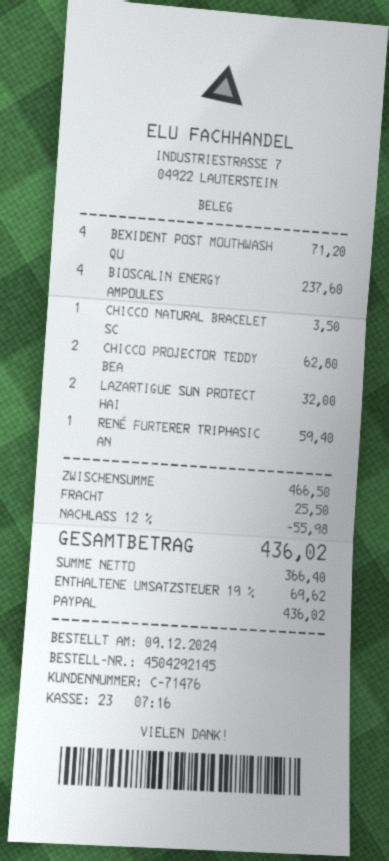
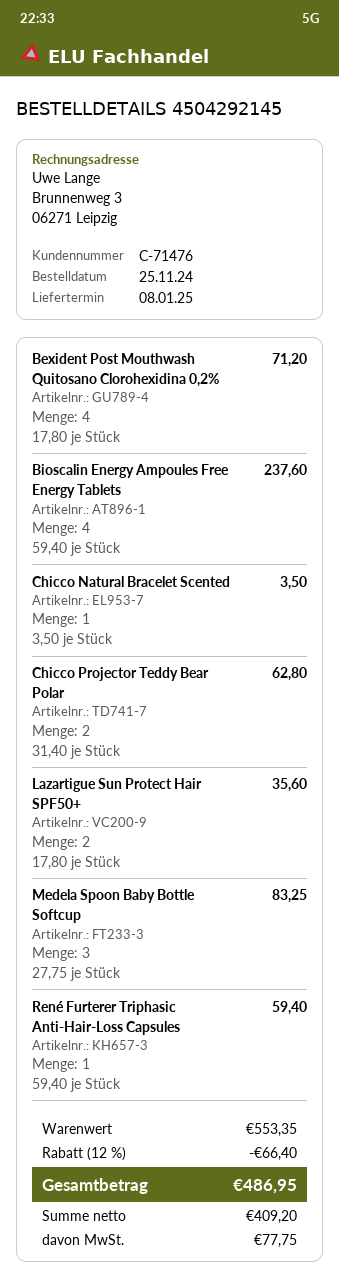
order date: 2024-12-09 -> 2024-11-25
LAZARTIGUE SUN PROTECT HAI: 2 for 32.00 -> 2 for 35.60
Medela Spoon Baby Bottle Softcup: none -> 3 for 83.25
subtotal: 466.50 -> 553.35
discount: 12% = 55.98 -> 12% = 66.40
shipping: 25.50 -> none
net: 366.40 -> 409.20
tax: 69.62 -> 77.75
total: 436.02 -> 486.95

